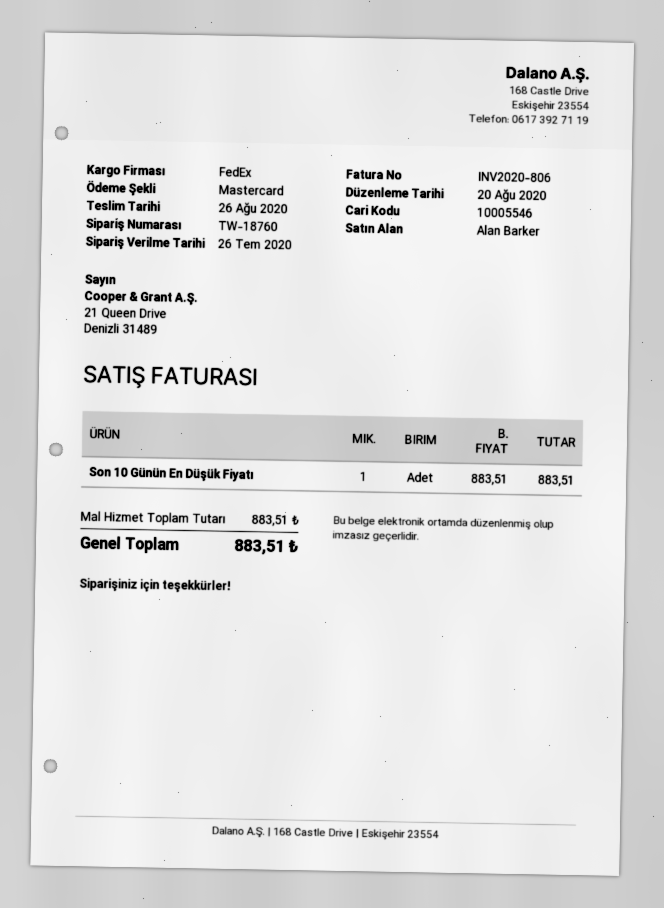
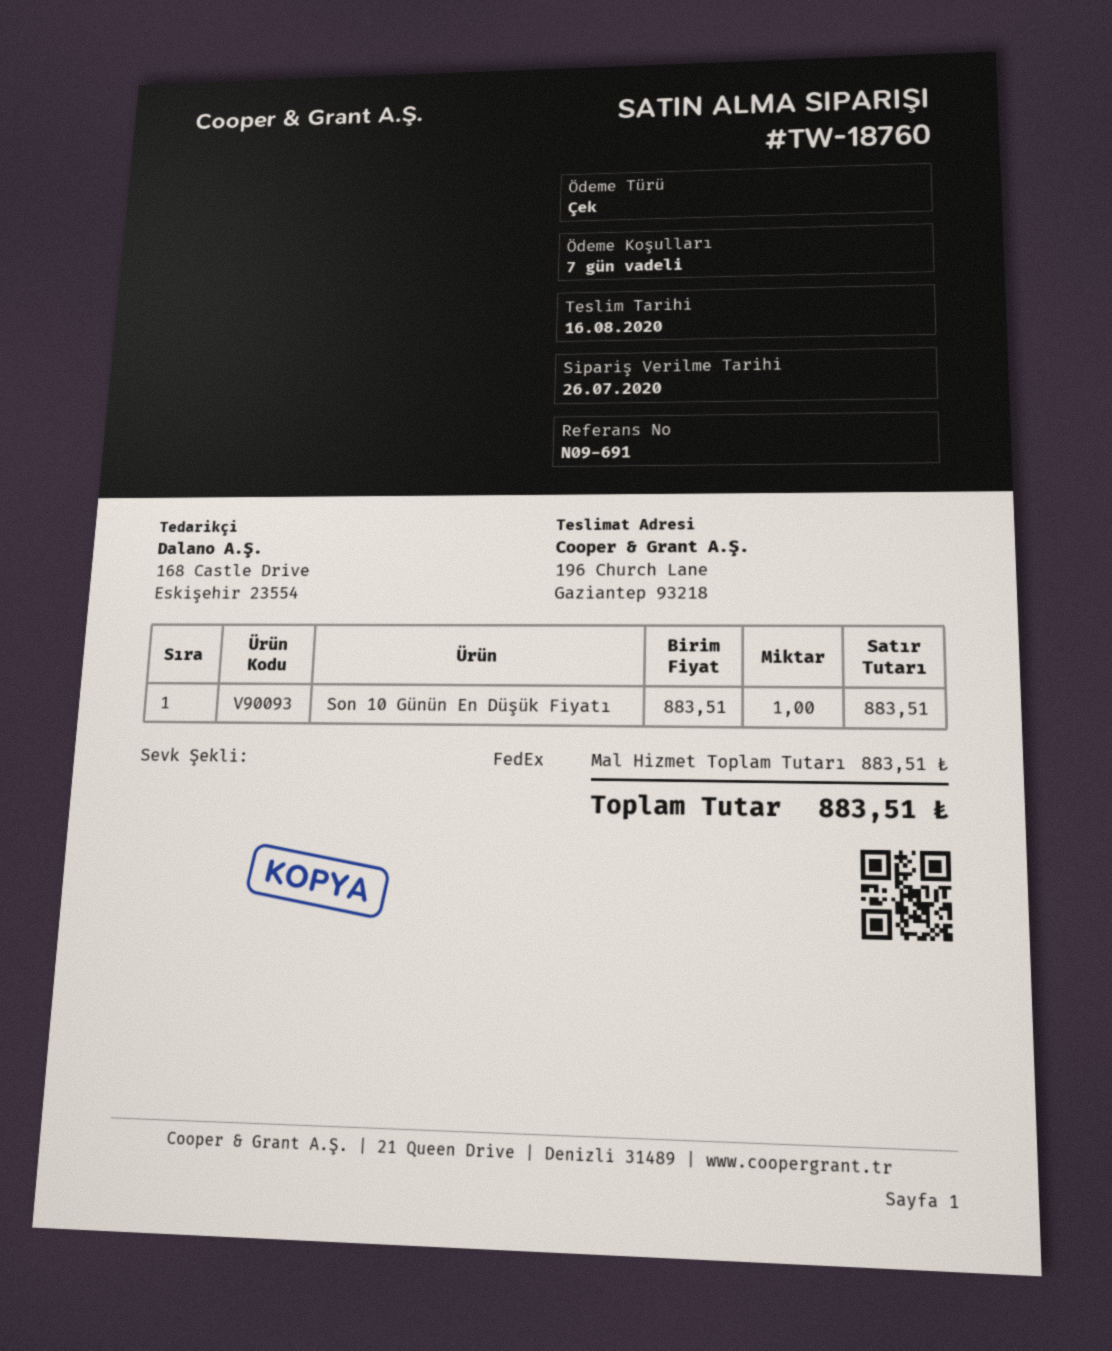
delivery date: 2020-08-26 -> 2020-08-16
payment method: Mastercard -> cheque

